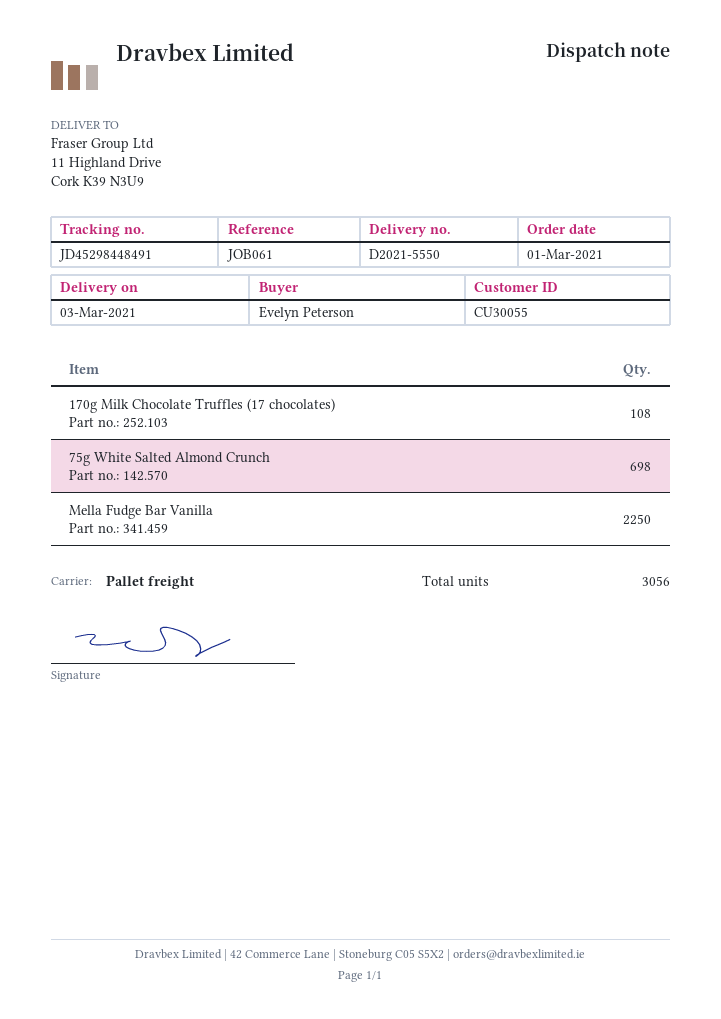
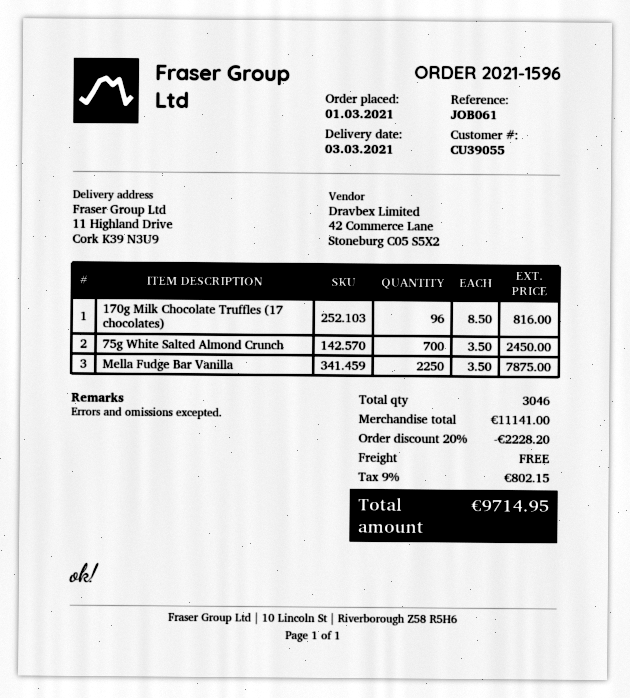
customer number: CU30055 -> CU39055
170g Milk Chocolate Truffles (17 chocolates): 108 -> 96
75g White Salted Almond Crunch: 698 -> 700
total quantity: 3056 -> 3046

